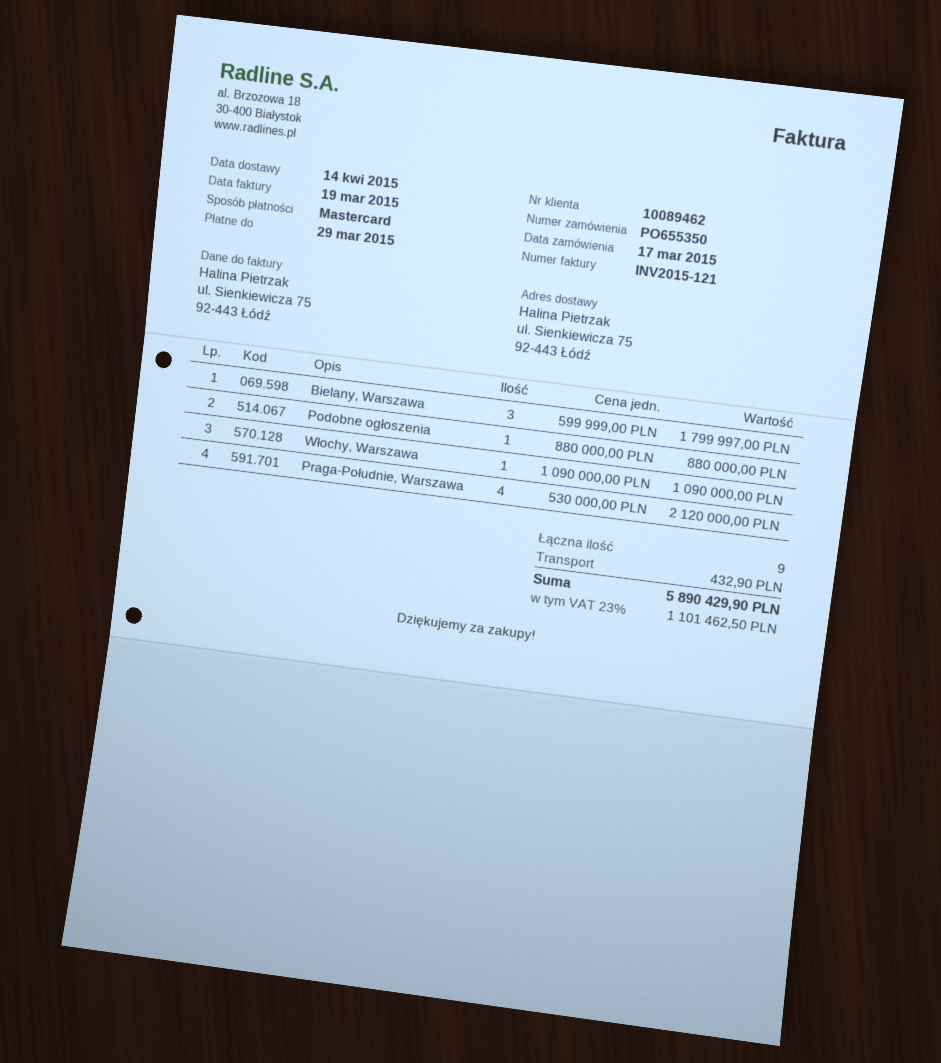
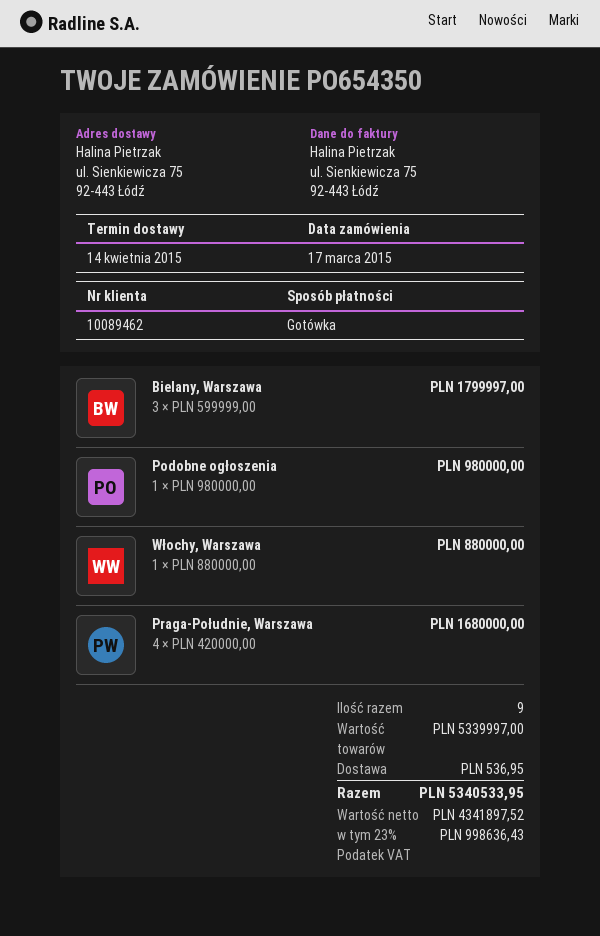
order number: PO655350 -> PO654350
payment method: Mastercard -> cash
Podobne ogłoszenia: 1 x 880000.00 = 880000.00 -> 1 x 980000.00 = 980000.00
Włochy, Warszawa: 1 x 1090000.00 = 1090000.00 -> 1 x 880000.00 = 880000.00
Praga-Południe, Warszawa: 4 x 530000.00 = 2120000.00 -> 4 x 420000.00 = 1680000.00
shipping: 432.90 -> 536.95
tax: 23% = 1101462.50 -> 23% = 998636.43
total: 5890429.90 -> 5340533.95

